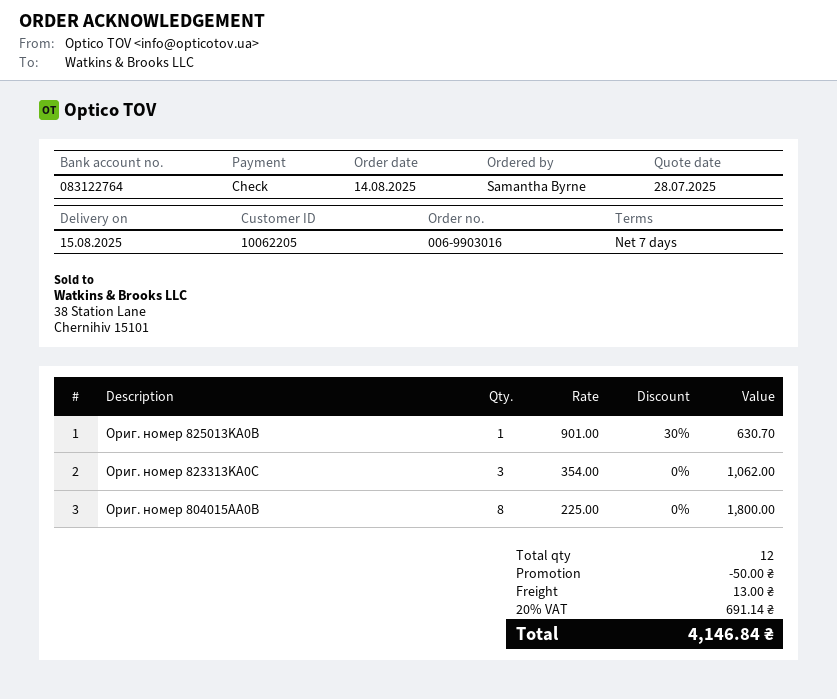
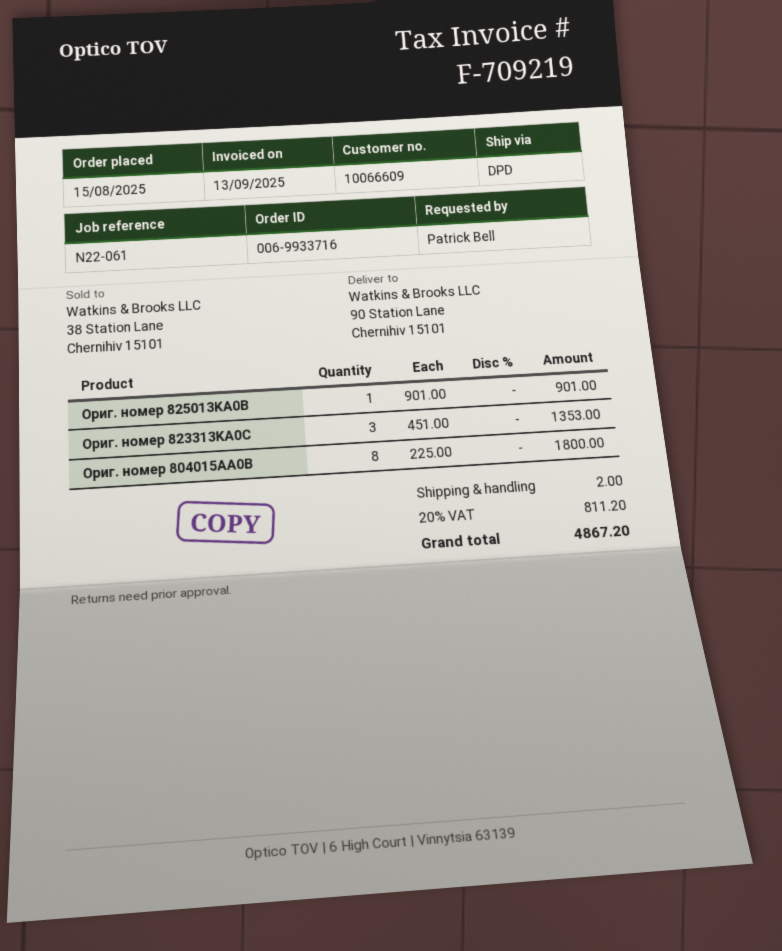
order number: 006-9903016 -> 006-9933716
order date: 2025-08-14 -> 2025-08-15
customer number: 10062205 -> 10066609
ordered by: Samantha Byrne -> Patrick Bell
Ориг. номер 825013KA0B: 1 x 901.00 - 30% = 630.70 -> 1 x 901.00 = 901.00
Ориг. номер 823313KA0C: 3 x 354.00 = 1062.00 -> 3 x 451.00 = 1353.00
discount: 50.00 -> none
shipping: 13.00 -> 2.00
tax: 20% = 691.14 -> 20% = 811.20
total: 4146.84 -> 4867.20

